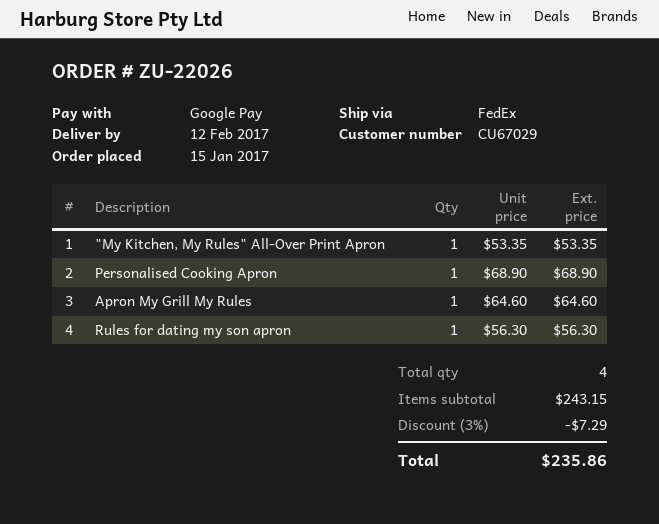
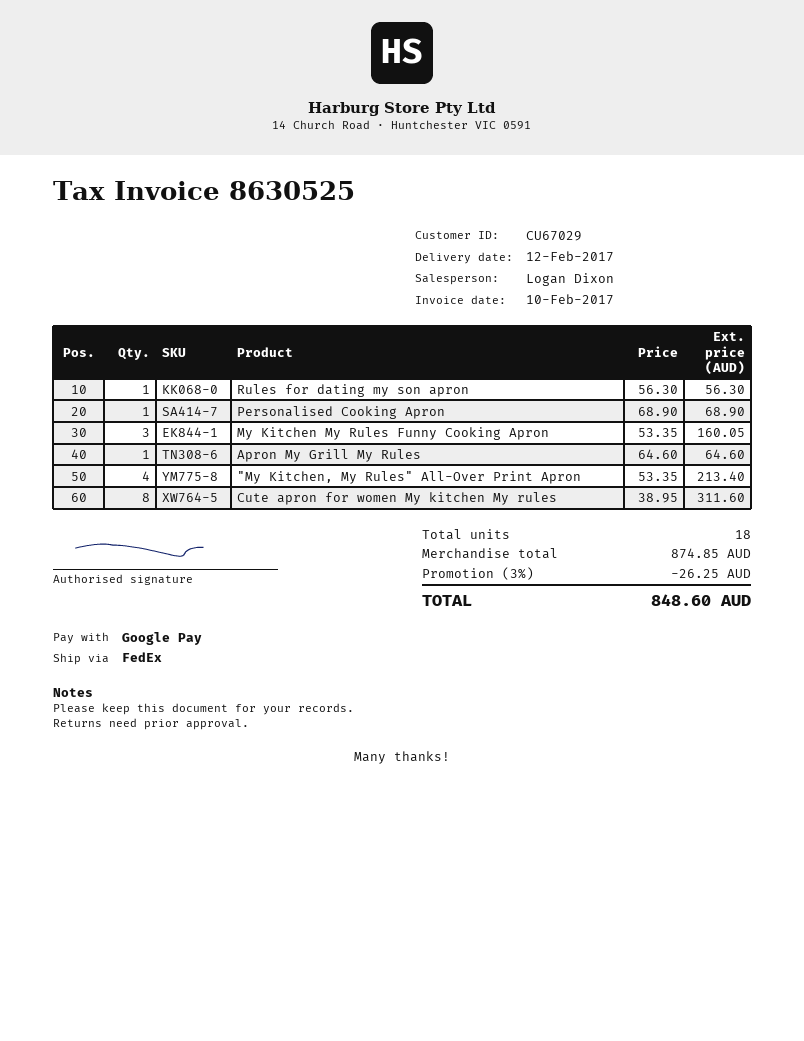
"My Kitchen, My Rules" All-Over Print Apron: 1 x 53.35 = 53.35 -> 4 x 53.35 = 213.40
My Kitchen My Rules Funny Cooking Apron: none -> 3 x 53.35 = 160.05
Cute apron for women My kitchen My rules: none -> 8 x 38.95 = 311.60
total quantity: 4 -> 18
subtotal: 243.15 -> 874.85
discount: 3% = 7.29 -> 3% = 26.25
total: 235.86 -> 848.60

